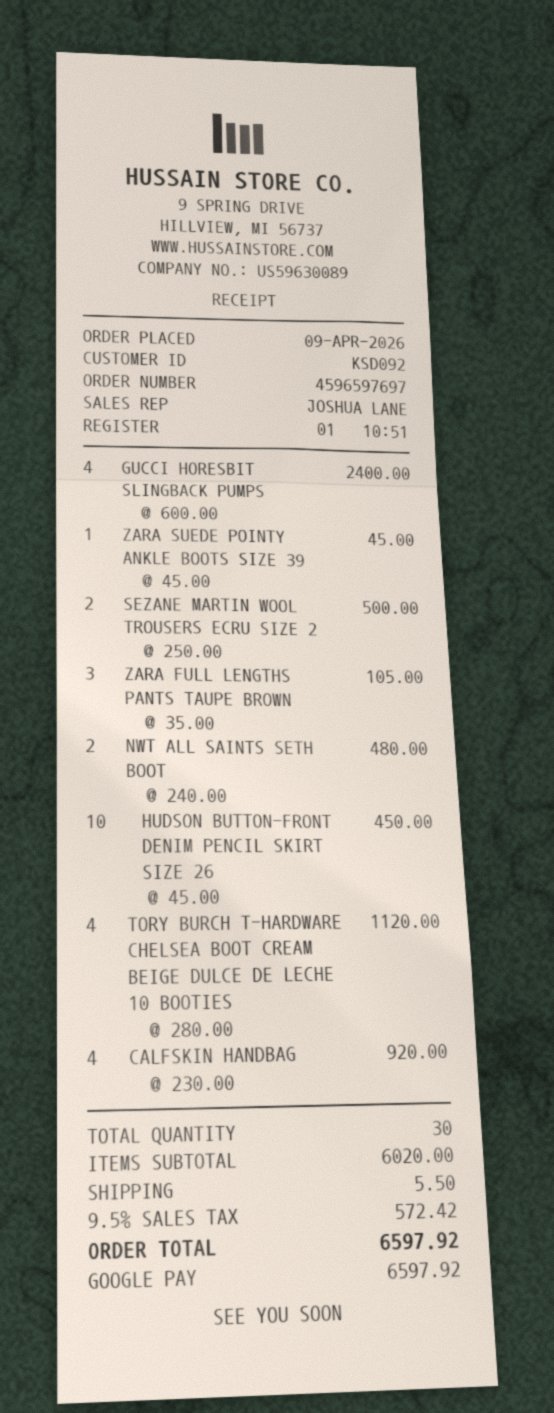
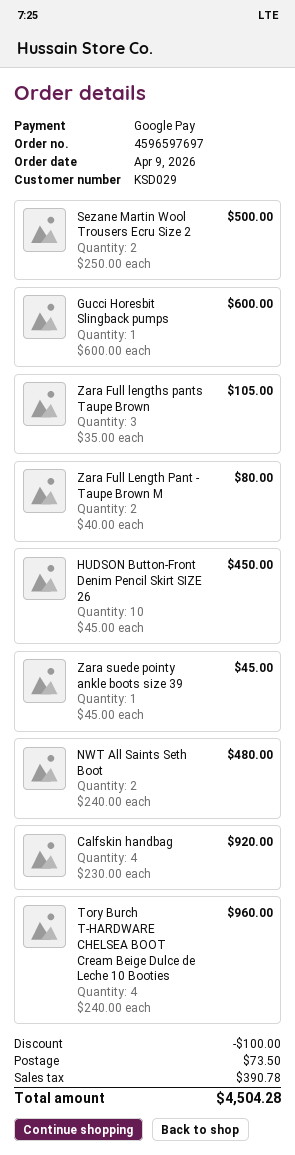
customer number: KSD092 -> KSD029
GUCCI HORESBIT SLINGBACK PUMPS: 4 x 600.00 = 2400.00 -> 1 x 600.00 = 600.00
TORY BURCH T-HARDWARE CHELSEA BOOT CREAM BEIGE DULCE DE LECHE 10 BOOTIES: 4 x 280.00 = 1120.00 -> 4 x 240.00 = 960.00
Zara Full Length Pant - Taupe Brown M: none -> 2 x 40.00 = 80.00
discount: none -> 100.00
shipping: 5.50 -> 73.50
tax: 572.42 -> 390.78
total: 6597.92 -> 4504.28

